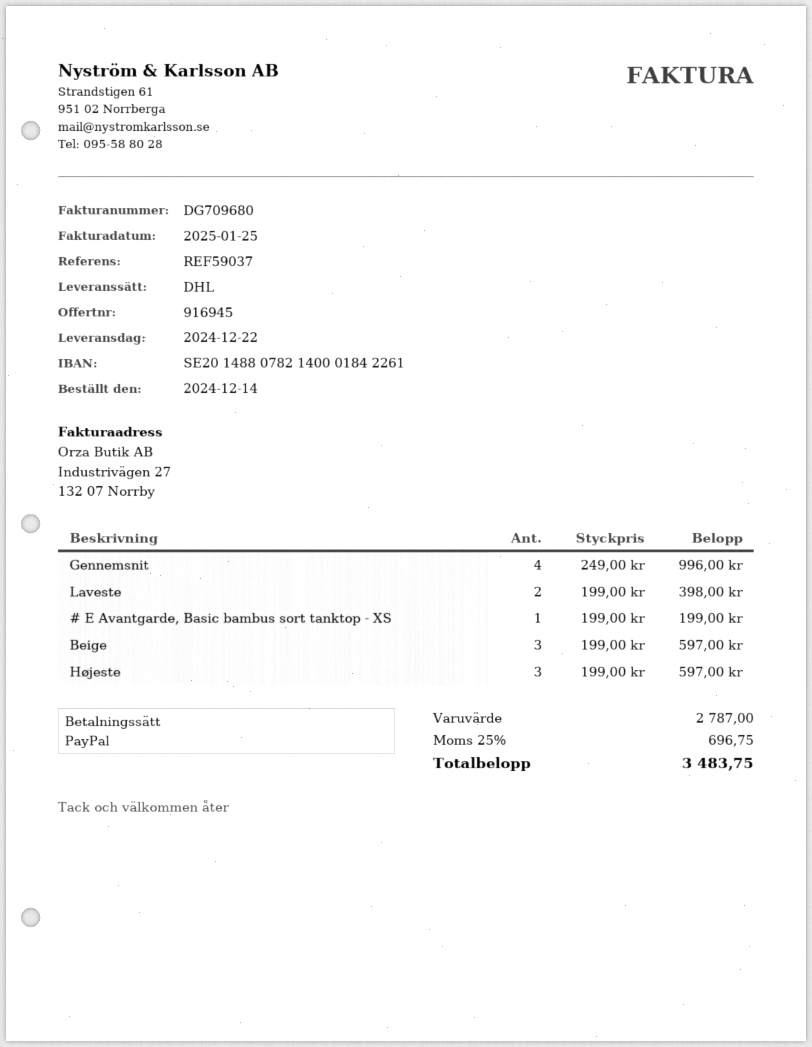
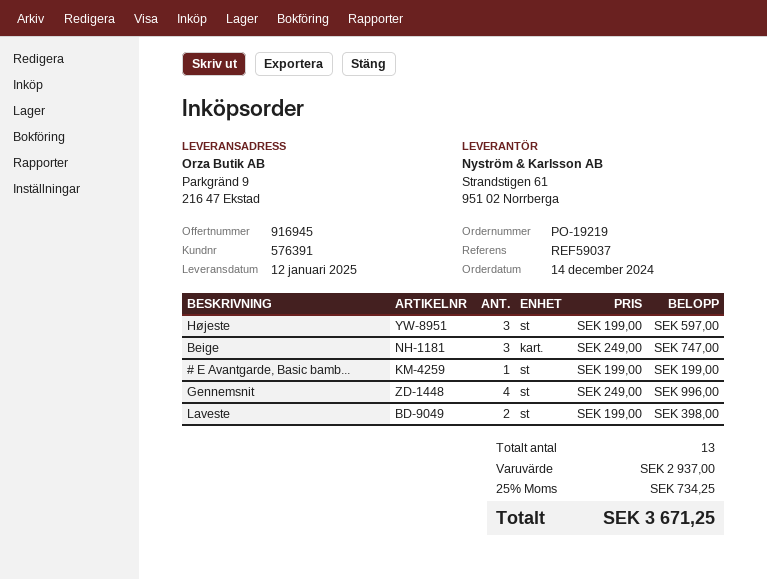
delivery date: 2024-12-22 -> 2025-01-12
Beige: 3 x 199.00 = 597.00 -> 3 x 249.00 = 747.00
subtotal: 2787.00 -> 2937.00
tax: 25% = 696.75 -> 25% = 734.25
total: 3483.75 -> 3671.25

